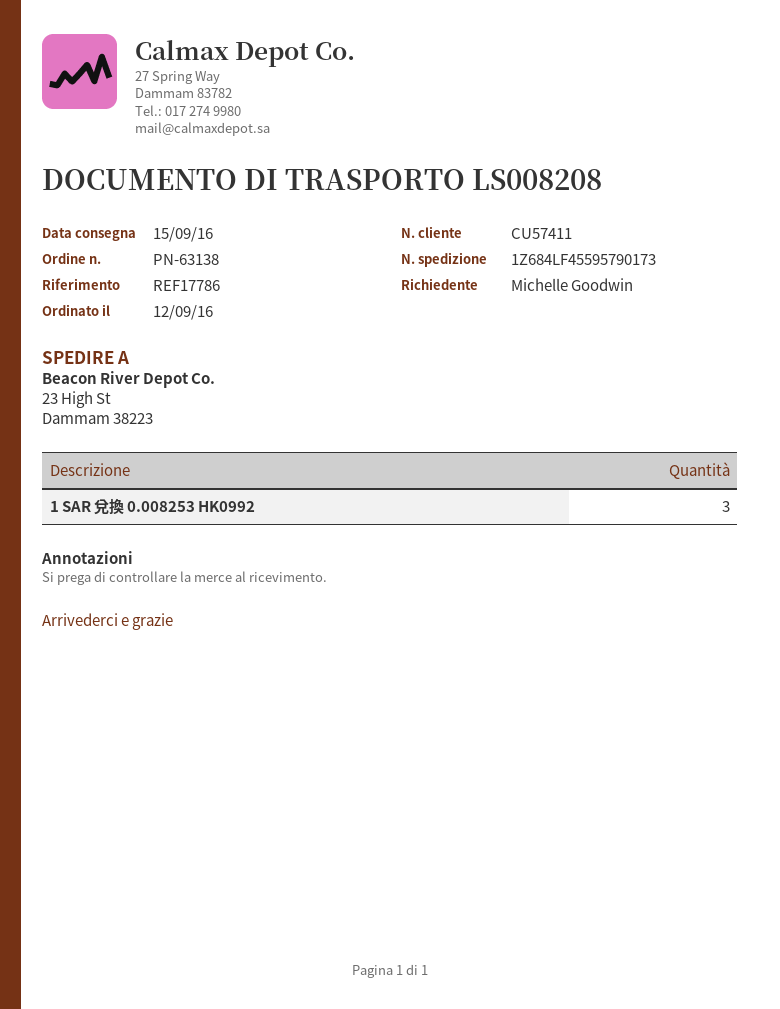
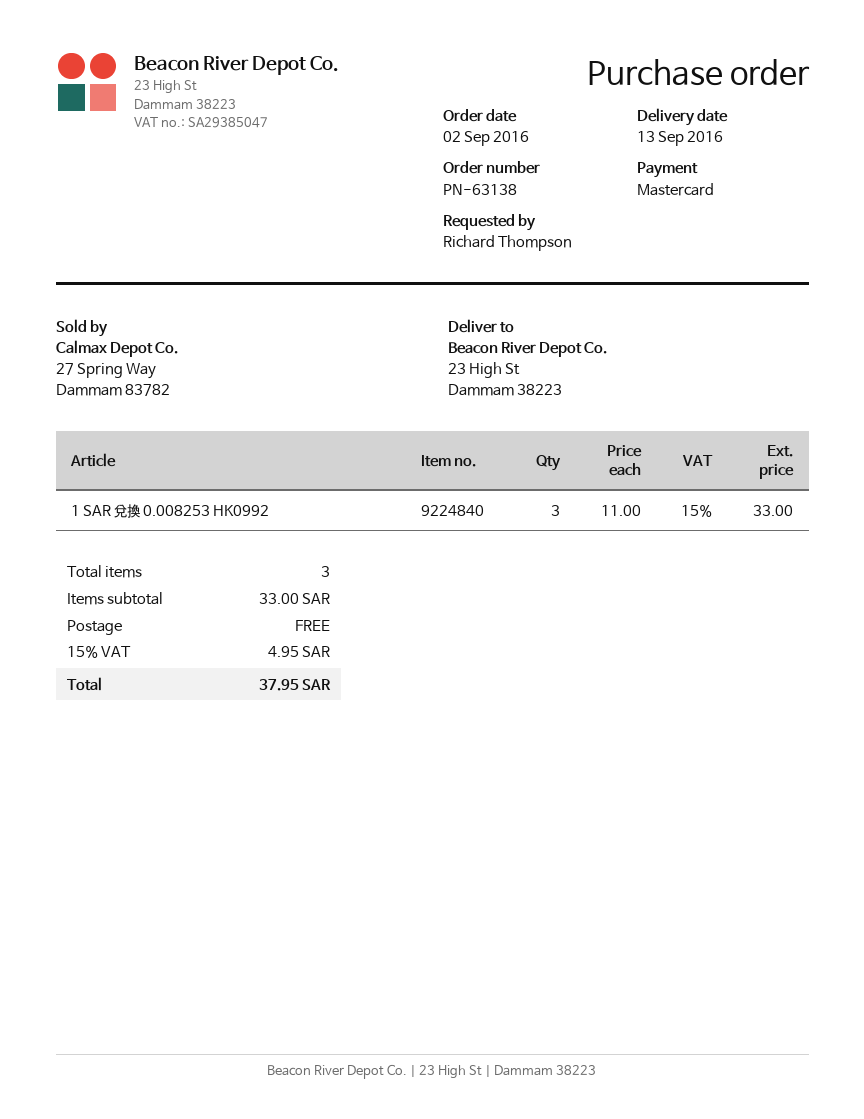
order date: 2016-09-12 -> 2016-09-02
delivery date: 2016-09-15 -> 2016-09-13
ordered by: Michelle Goodwin -> Richard Thompson

